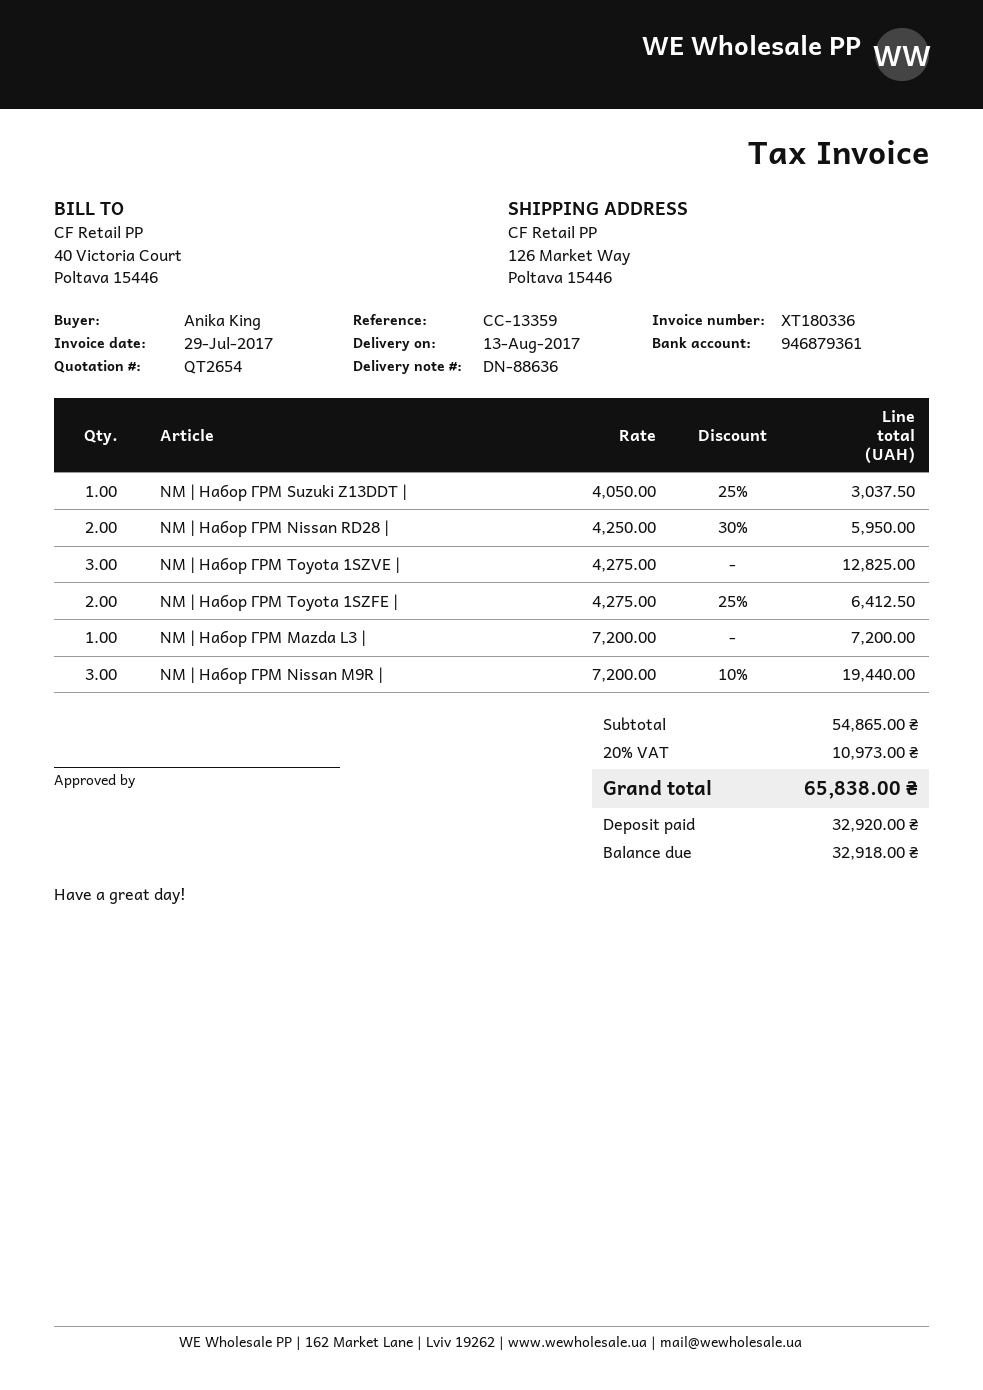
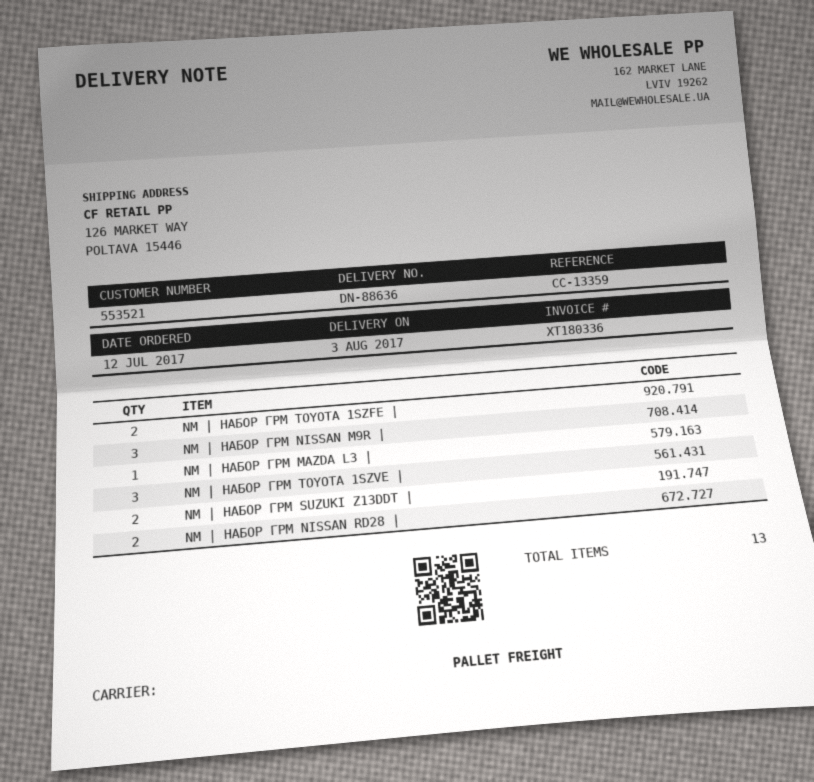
delivery date: 2017-08-13 -> 2017-08-03
NM | Набор ГРМ Suzuki Z13DDT |: 1 -> 2

